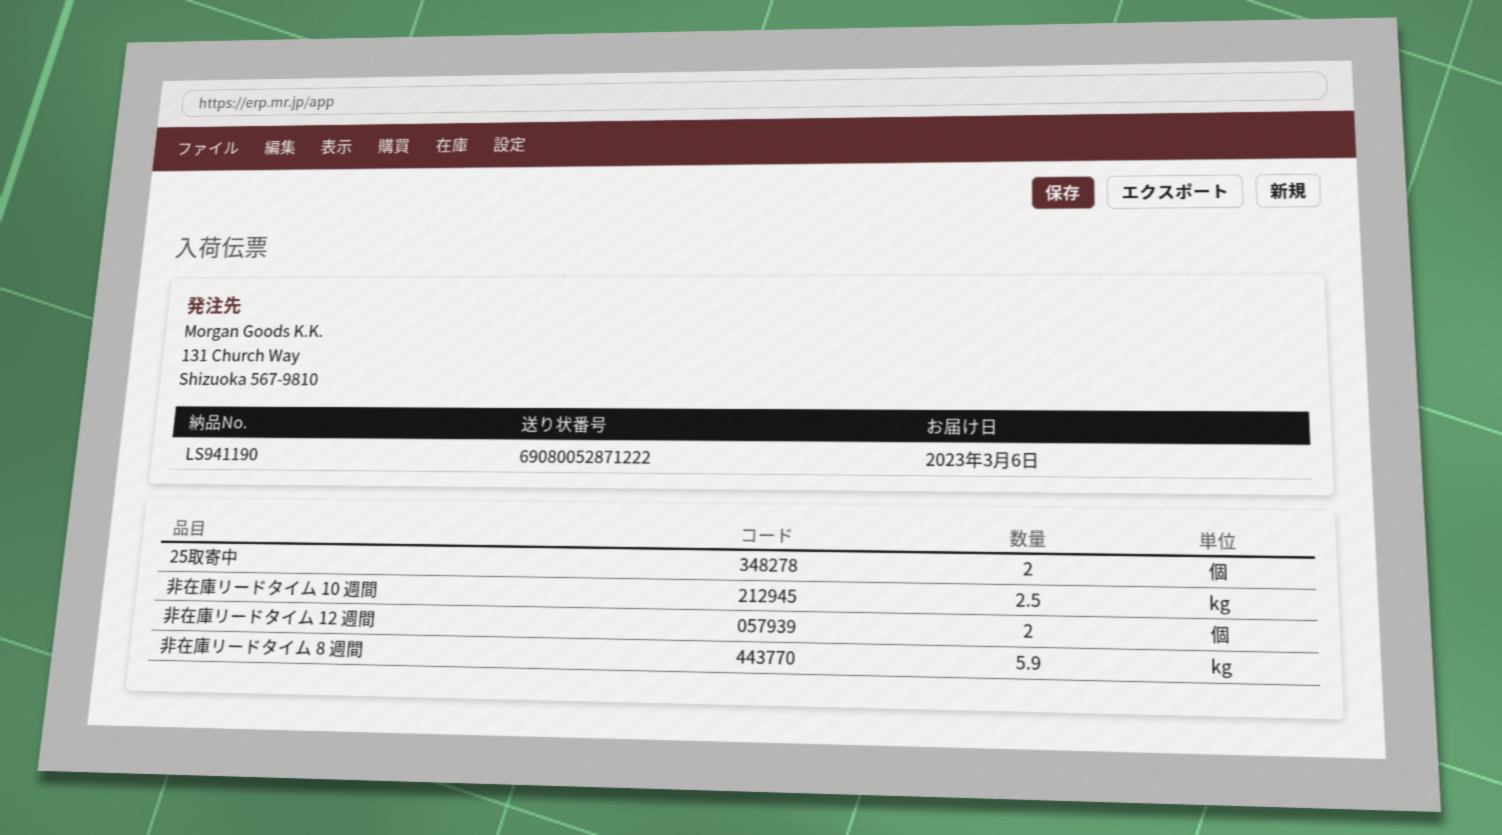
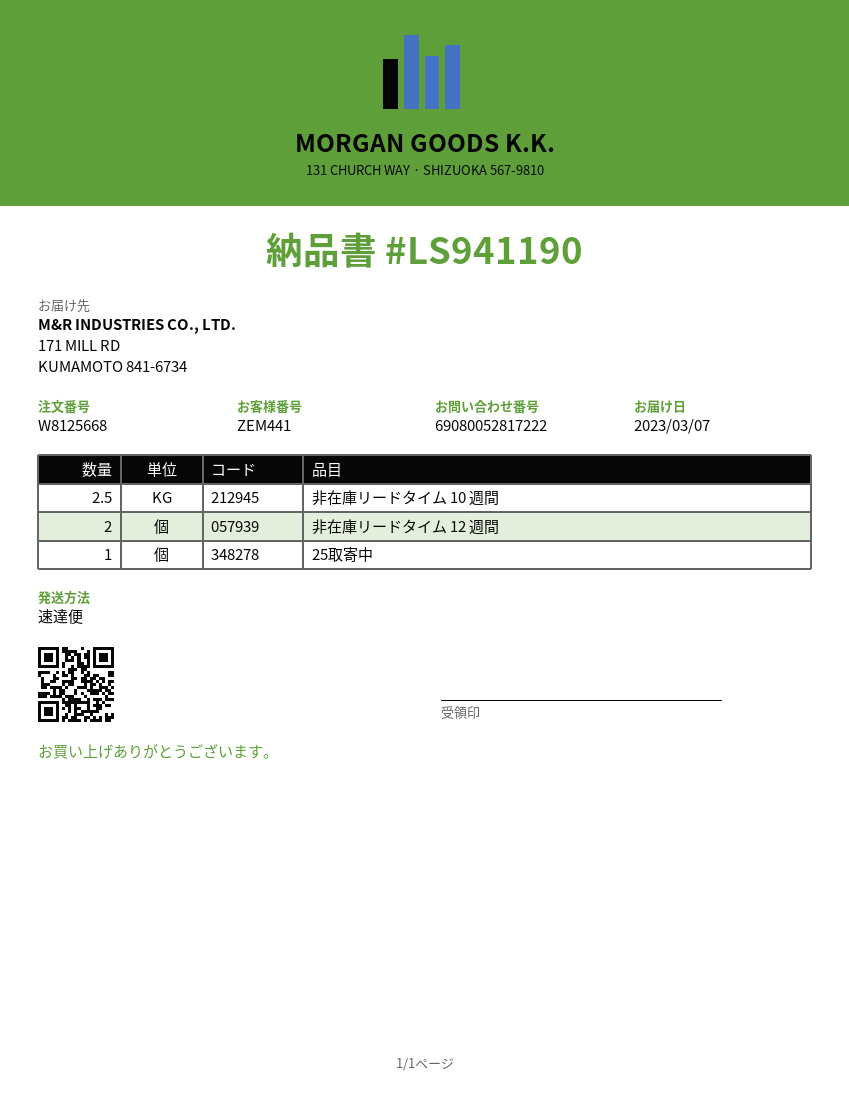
delivery date: 2023-03-06 -> 2023-03-07
tracking number: 69080052871222 -> 69080052817222
25取寄中: 2 -> 1
非在庫リードタイム 8 週間: 5.9 -> none

